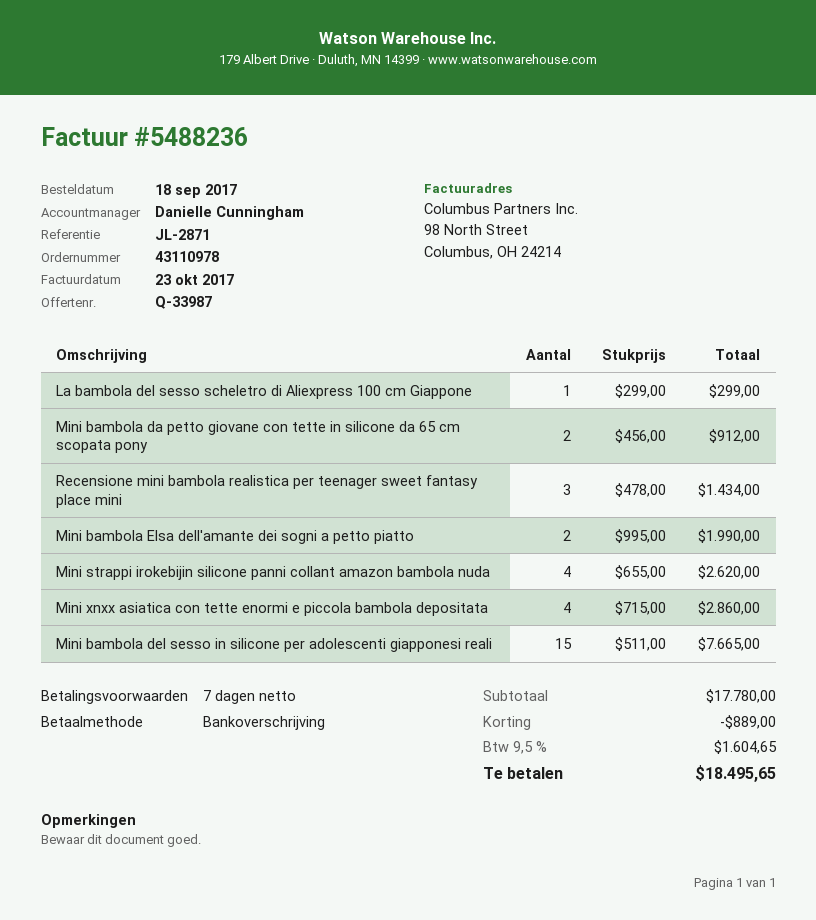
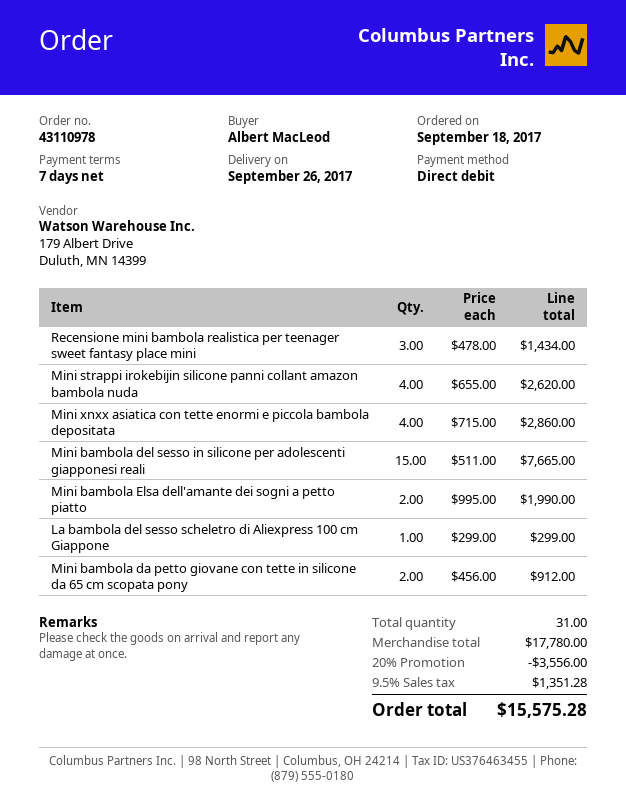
payment method: bank transfer -> direct debit
discount: 889.00 -> 3556.00
tax: 9.5% = 1604.65 -> 9.5% = 1351.28
total: 18495.65 -> 15575.28

